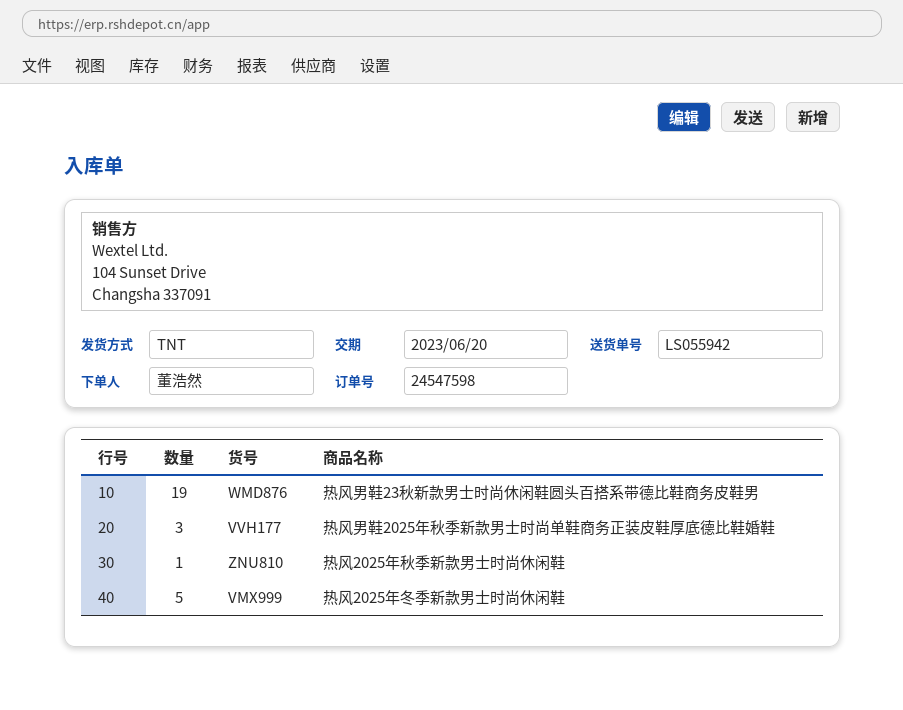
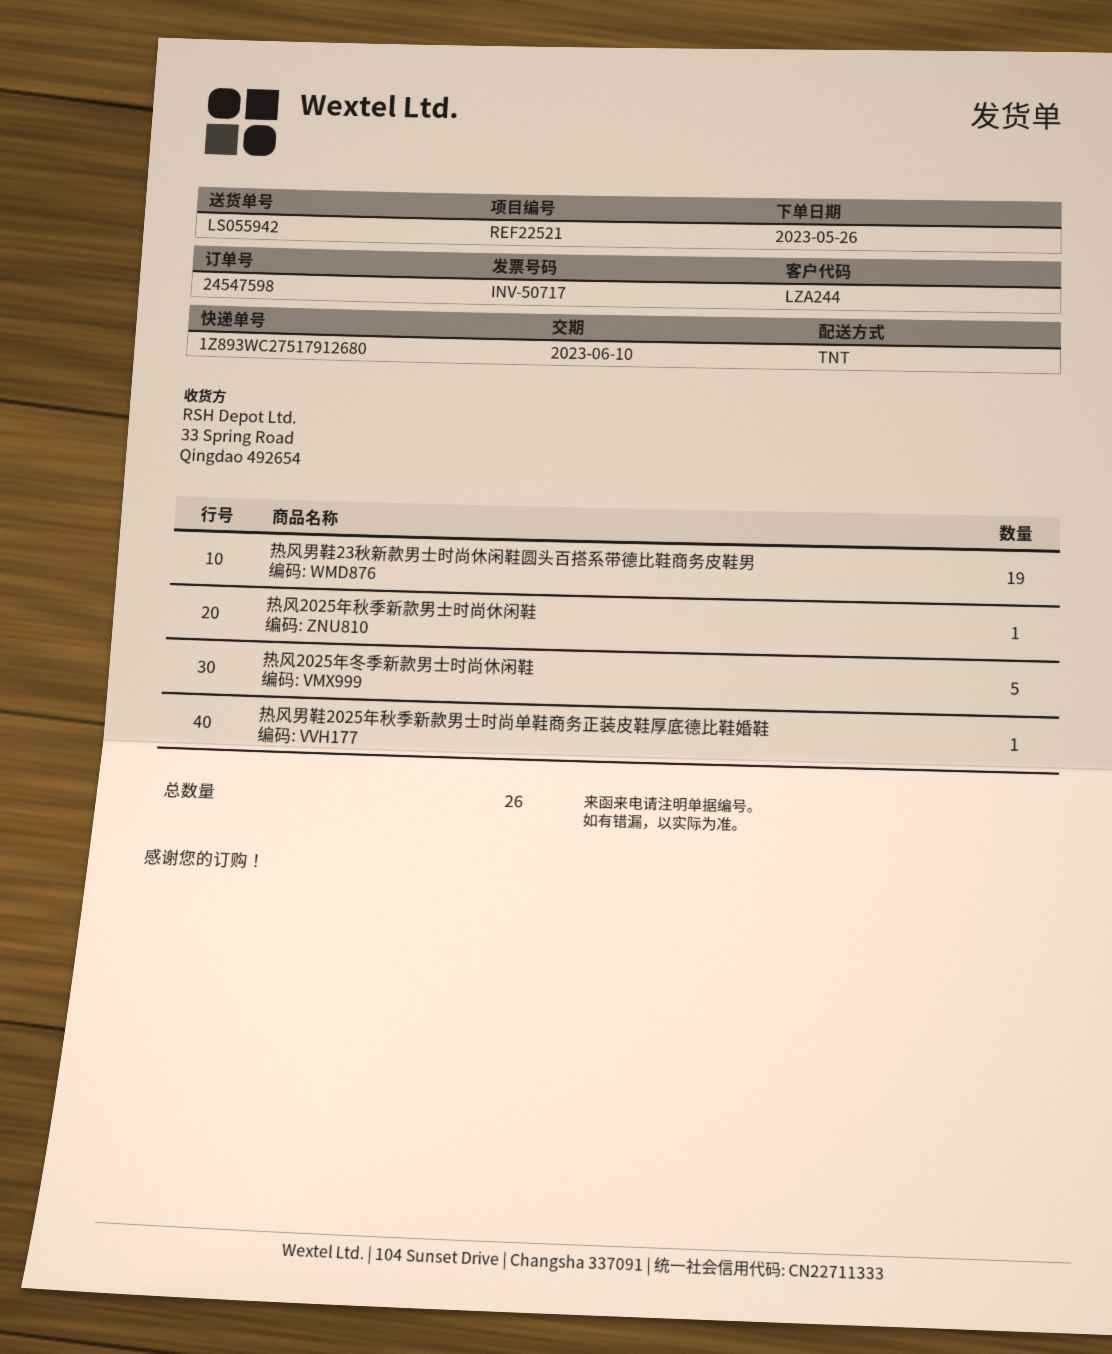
delivery date: 2023-06-20 -> 2023-06-10
热风男鞋2025年秋季新款男士时尚单鞋商务正装皮鞋厚底德比鞋婚鞋: 3 -> 1

